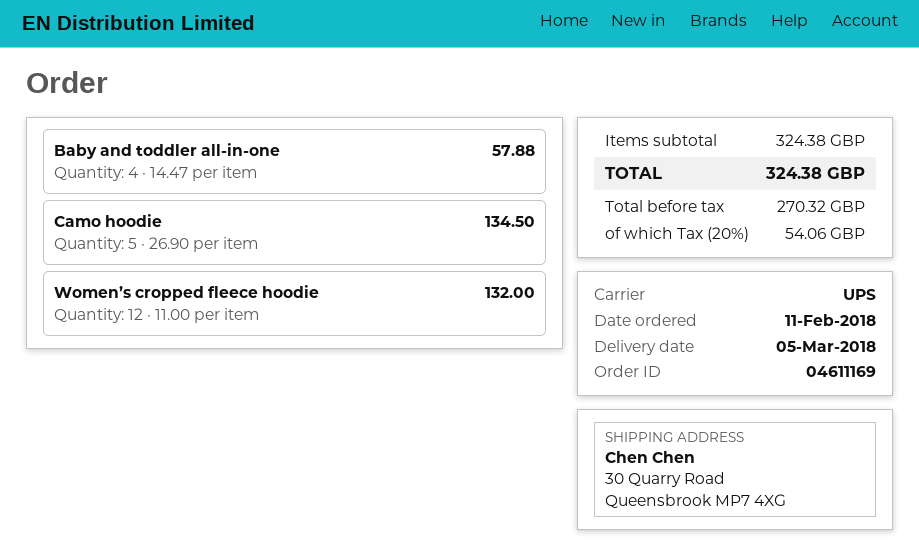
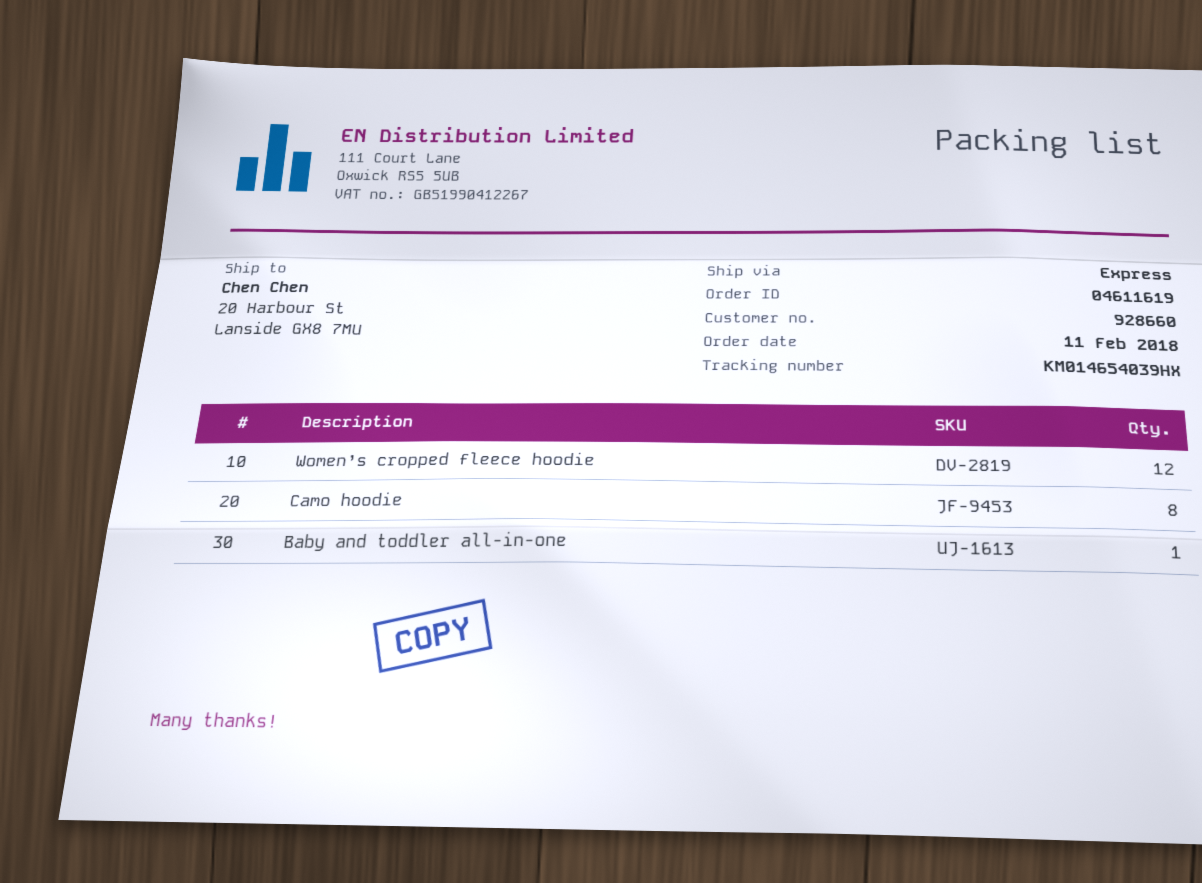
order number: 04611169 -> 04611619
shipping method: UPS -> express
ship to: 30 Quarry Road, Queensbrook MP7 4XG -> 20 Harbour St, Lanside GX8 7MU
Baby and toddler all-in-one: 4 -> 1
Camo hoodie: 5 -> 8

